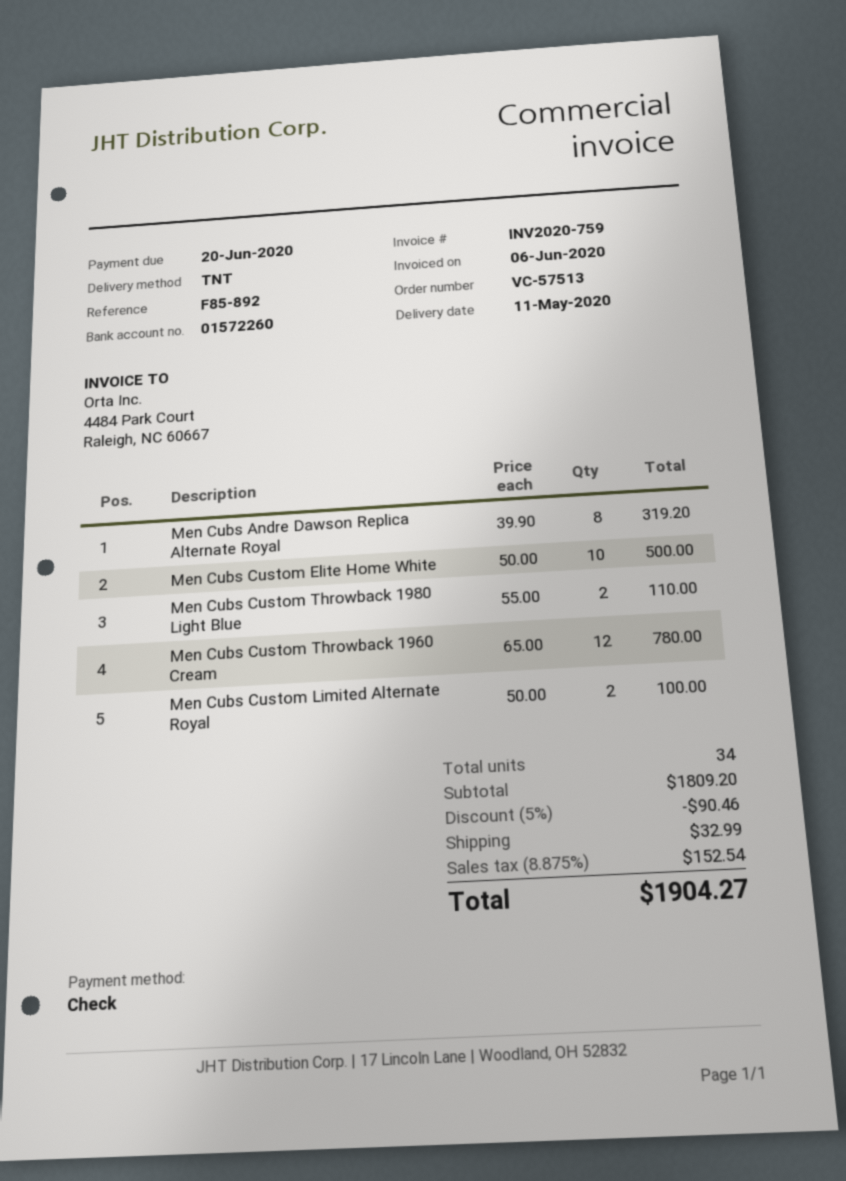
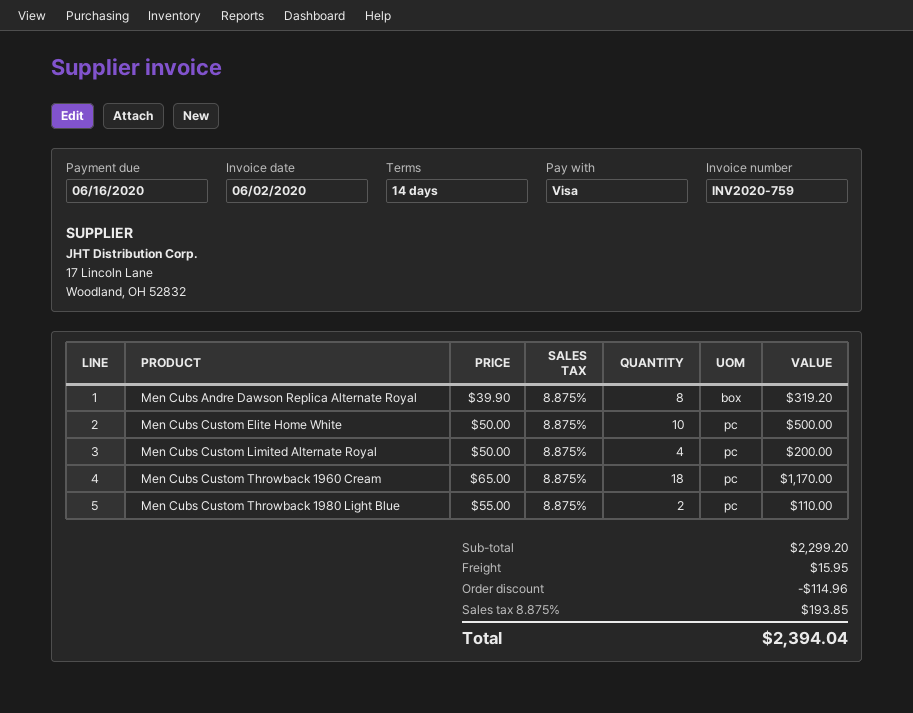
invoice date: 2020-06-06 -> 2020-06-02
due date: 2020-06-20 -> 2020-06-16
payment method: cheque -> Visa
Men Cubs Custom Throwback 1960 Cream: 12 x 65.00 = 780.00 -> 18 x 65.00 = 1170.00
Men Cubs Custom Limited Alternate Royal: 2 x 50.00 = 100.00 -> 4 x 50.00 = 200.00
subtotal: 1809.20 -> 2299.20
discount: 90.46 -> 114.96
shipping: 32.99 -> 15.95
tax: 8.875% = 152.54 -> 8.875% = 193.85
total: 1904.27 -> 2394.04

